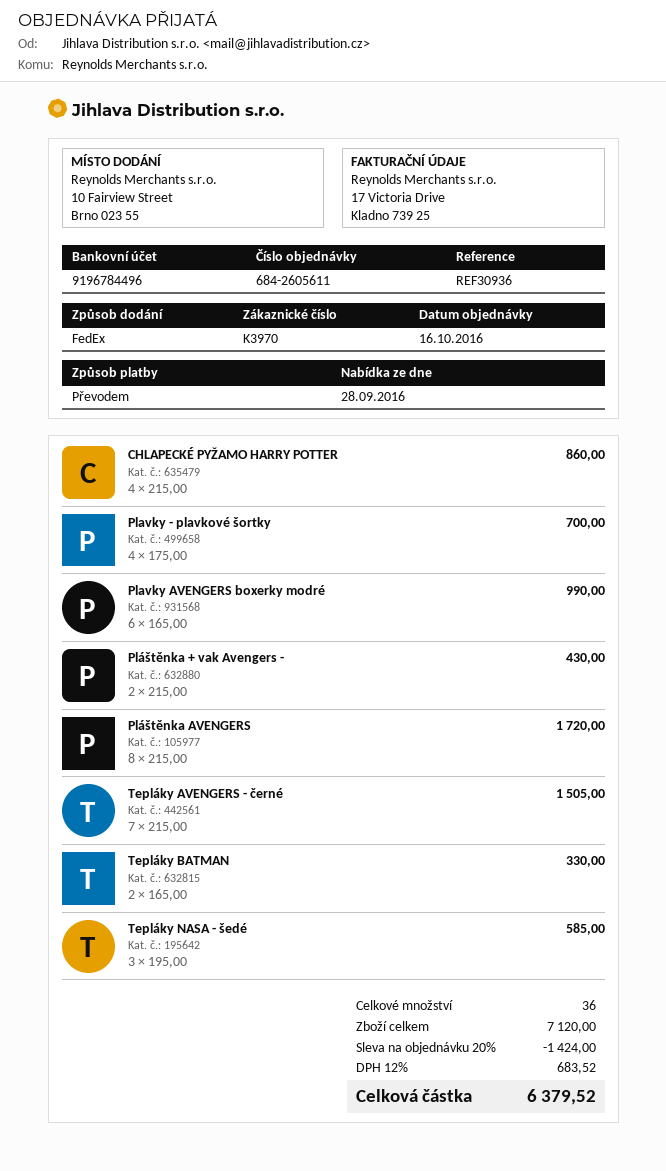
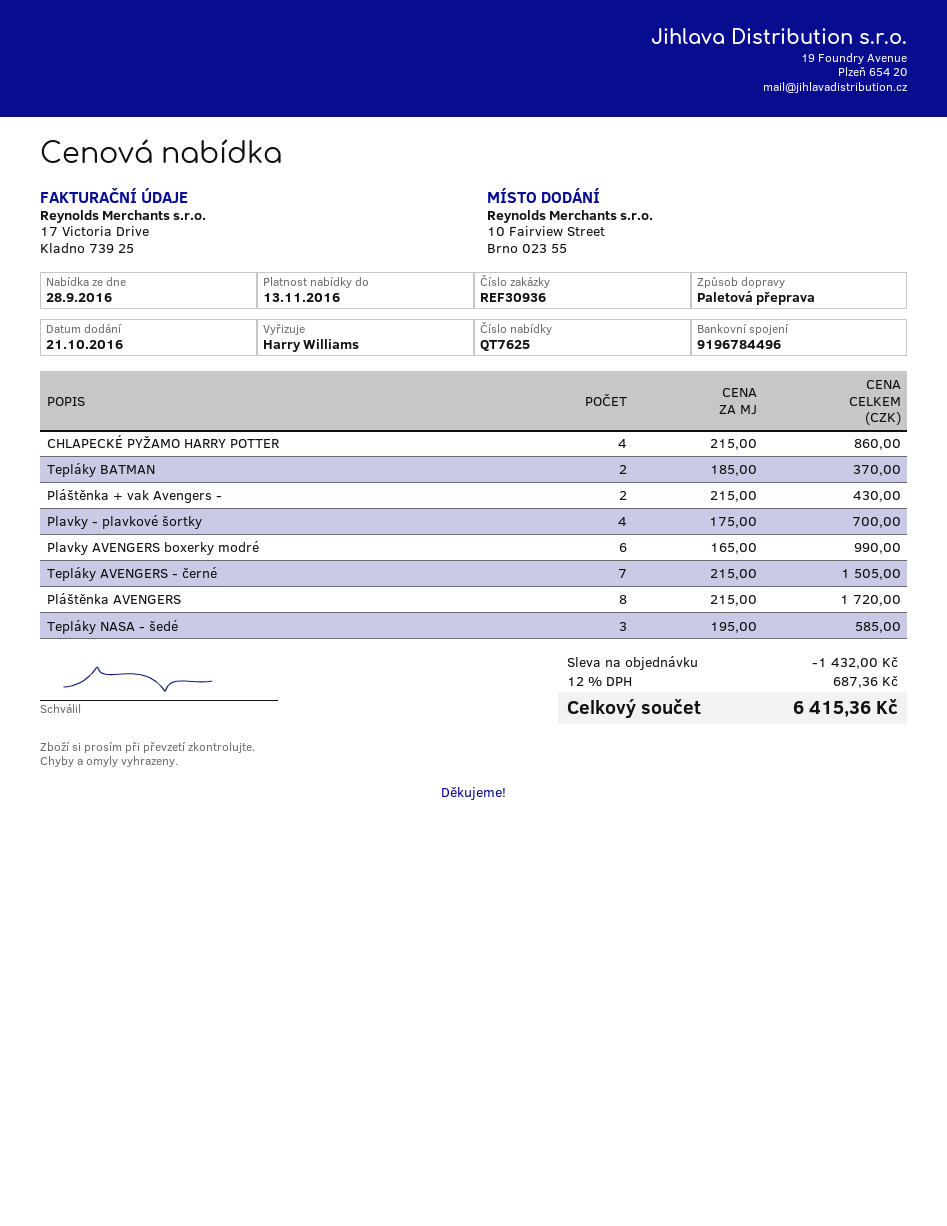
shipping method: FedEx -> pallet freight
Tepláky BATMAN: 2 x 165.00 = 330.00 -> 2 x 185.00 = 370.00
discount: 1424.00 -> 1432.00
tax: 12% = 683.52 -> 12% = 687.36
total: 6379.52 -> 6415.36

